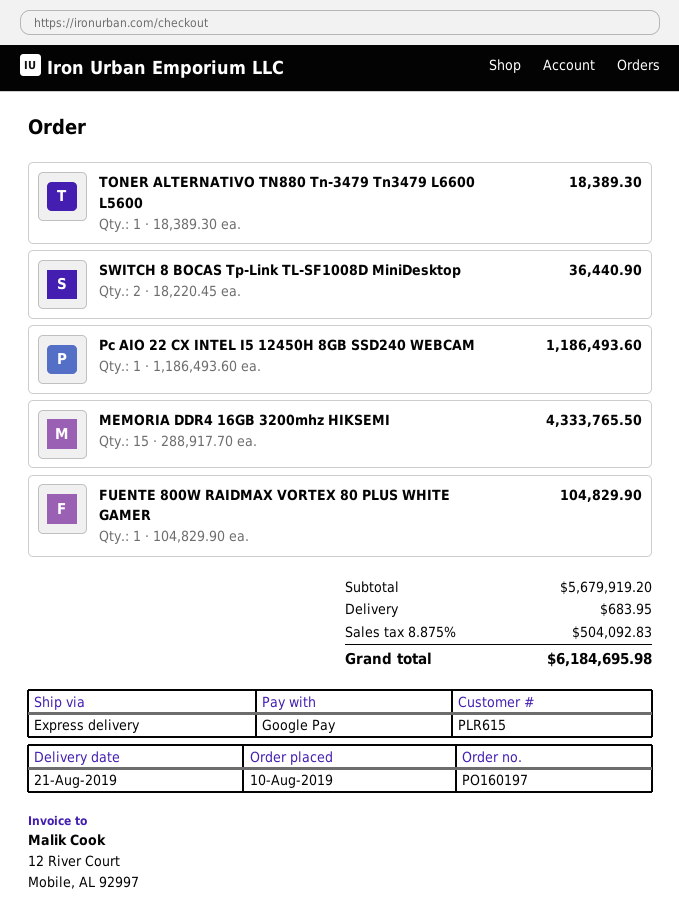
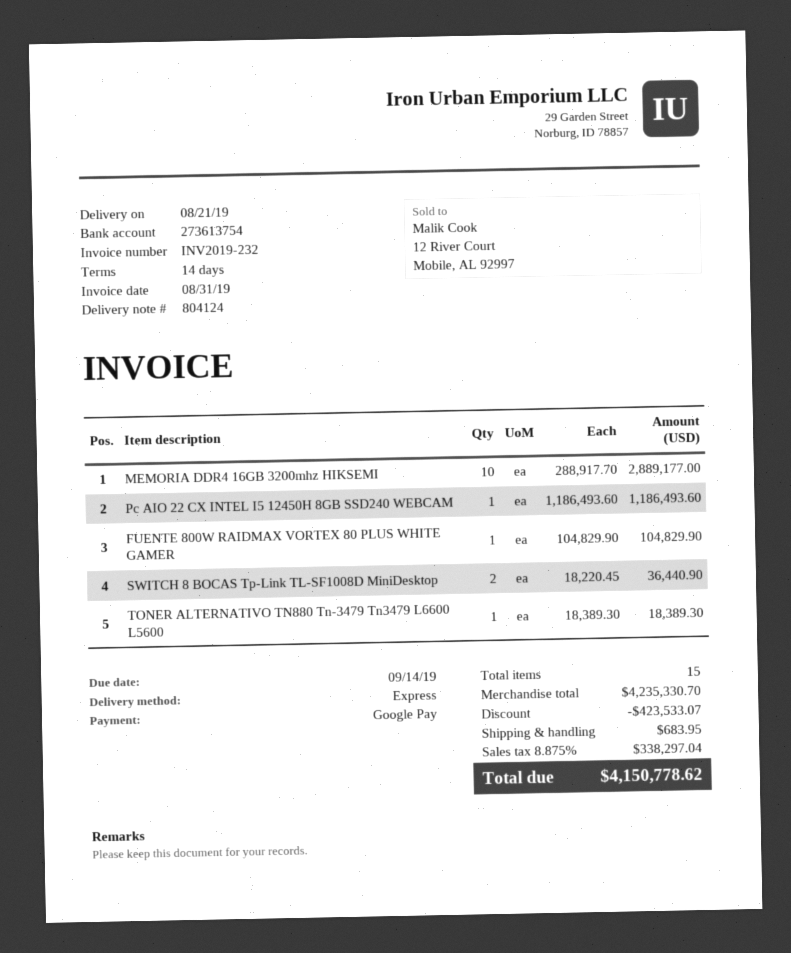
MEMORIA DDR4 16GB 3200mhz HIKSEMI: 15 x 288917.70 = 4333765.50 -> 10 x 288917.70 = 2889177.00
subtotal: 5679919.20 -> 4235330.70
discount: none -> 423533.07
tax: 8.875% = 504092.83 -> 8.875% = 338297.04
total: 6184695.98 -> 4150778.62

